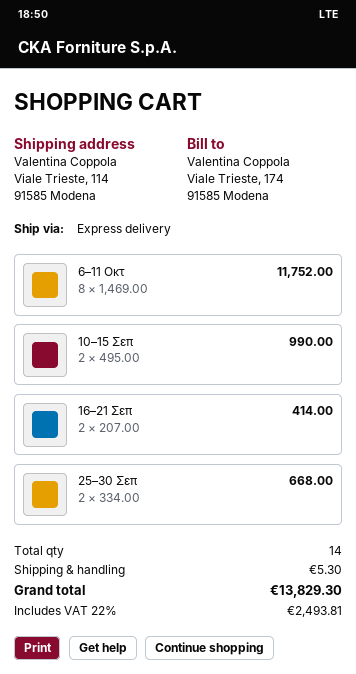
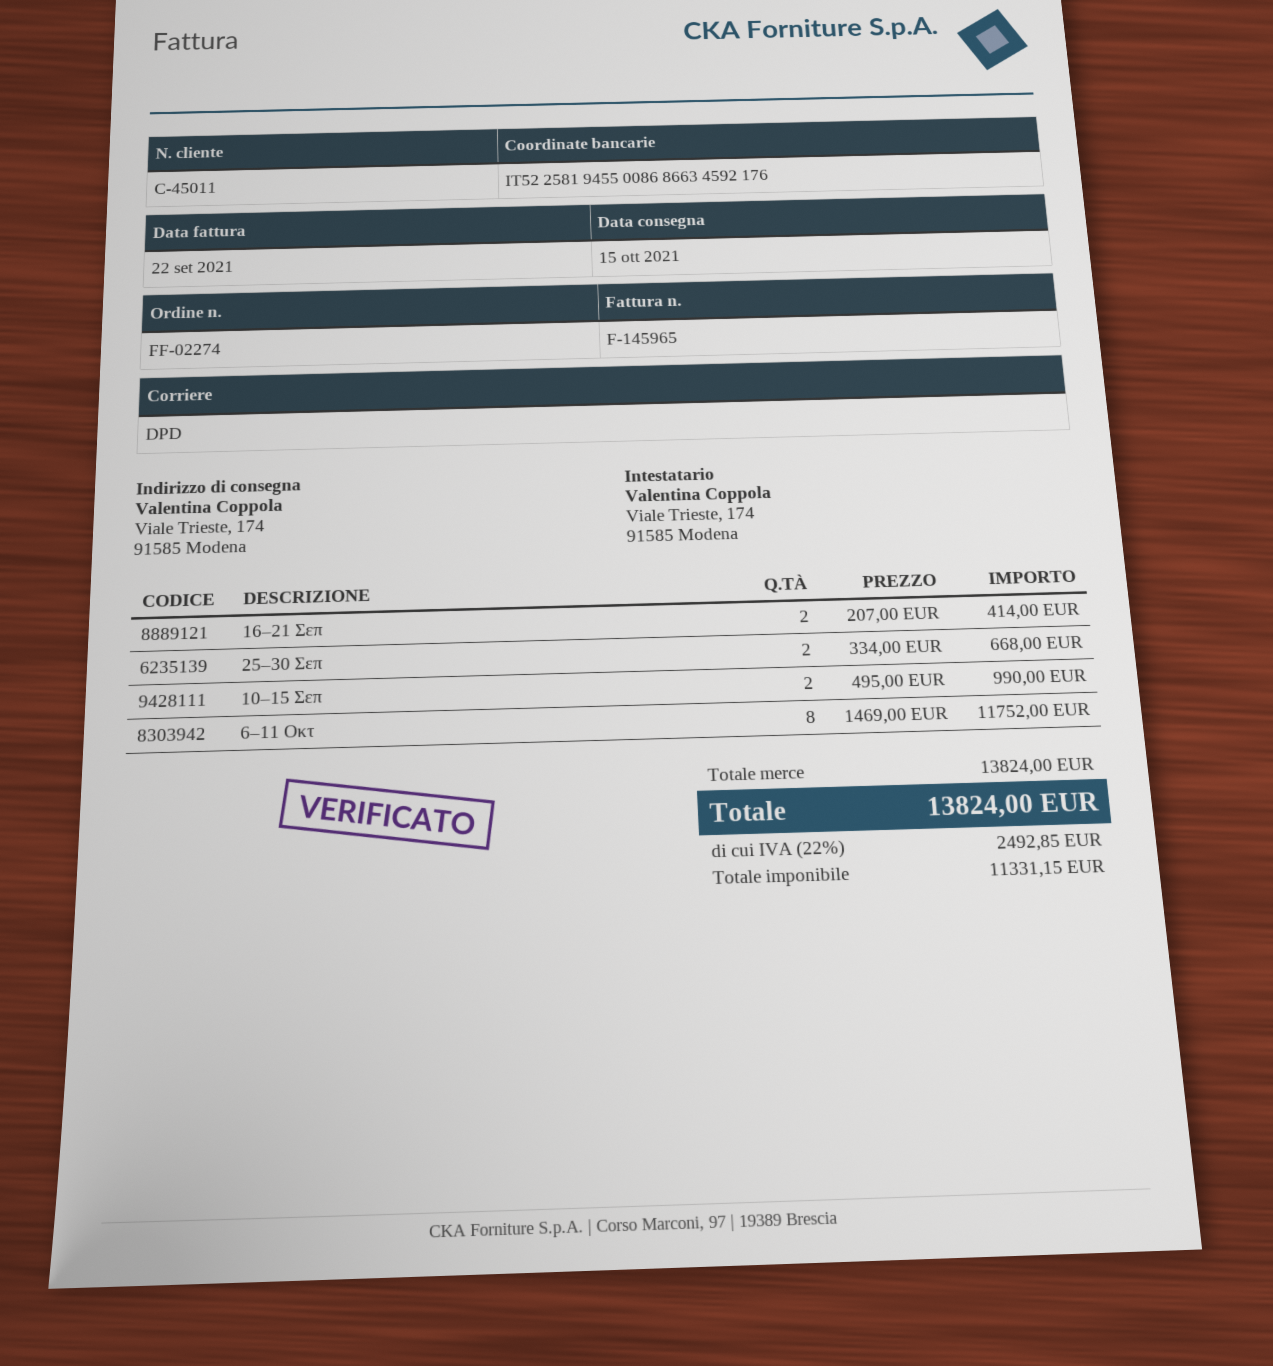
shipping method: express -> DPD
ship to: Viale Trieste, 114, 91585 Modena -> Viale Trieste, 174, 91585 Modena
shipping: 5.30 -> none
tax: 22% = 2493.81 -> 22% = 2492.85
total: 13829.30 -> 13824.00

